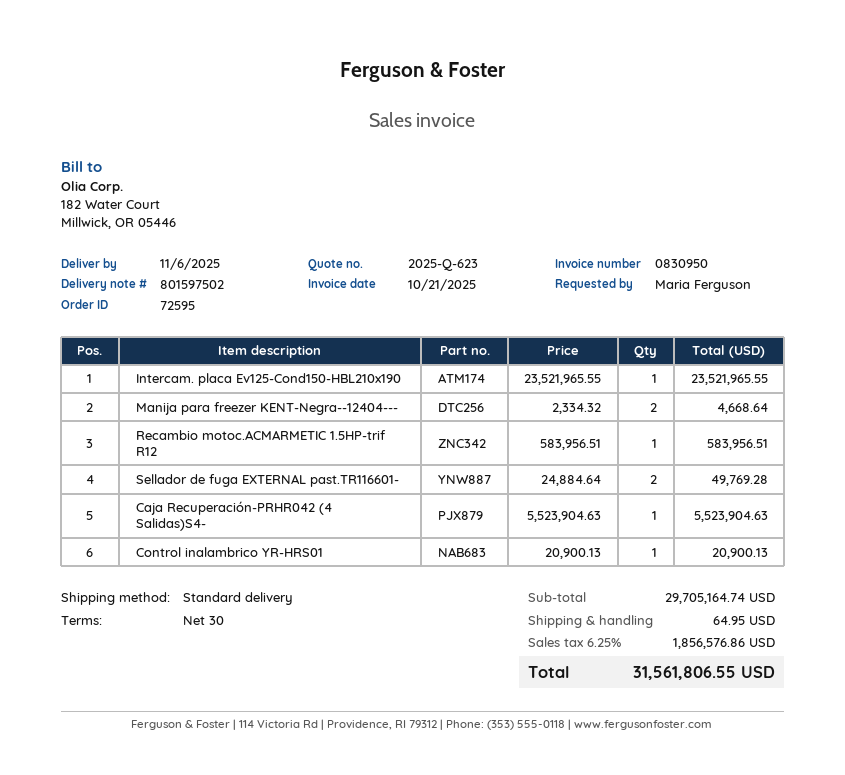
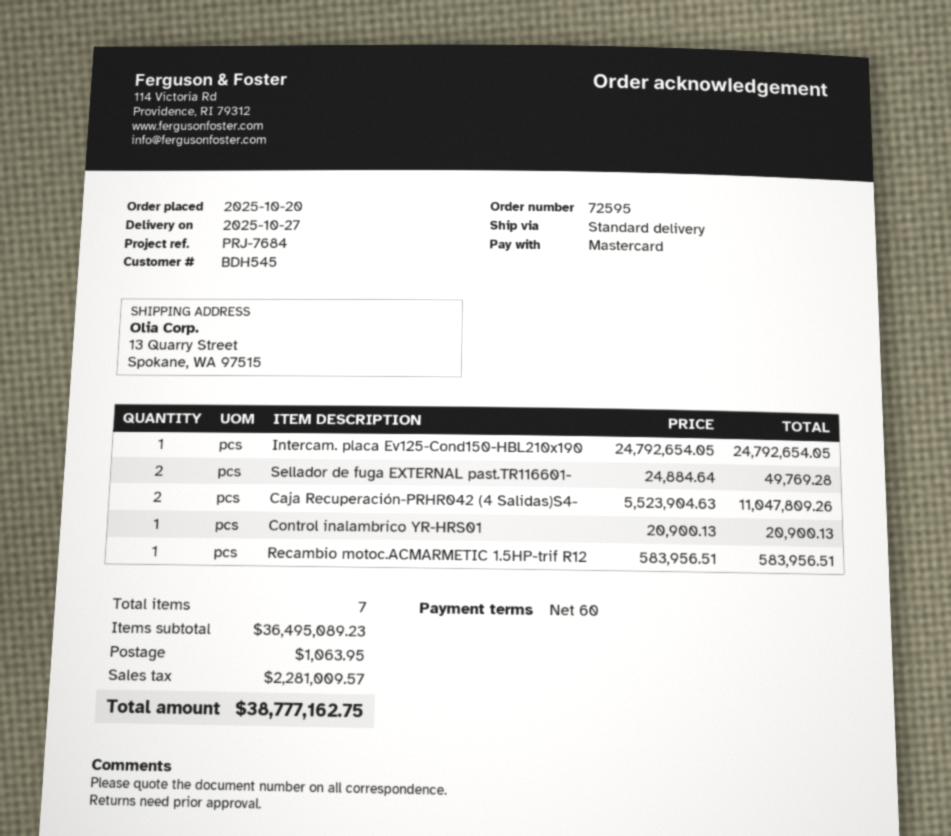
delivery date: 2025-11-06 -> 2025-10-27
payment terms: 30 days -> 60 days
Intercam. placa Ev125-Cond150-HBL210x190: 1 x 23521965.55 = 23521965.55 -> 1 x 24792654.05 = 24792654.05
Manija para freezer KENT-Negra--12404---: 2 x 2334.32 = 4668.64 -> none
Caja Recuperación-PRHR042 (4 Salidas)S4-: 1 x 5523904.63 = 5523904.63 -> 2 x 5523904.63 = 11047809.26
subtotal: 29705164.74 -> 36495089.23
shipping: 64.95 -> 1063.95
tax: 1856576.86 -> 2281009.57
total: 31561806.55 -> 38777162.75

